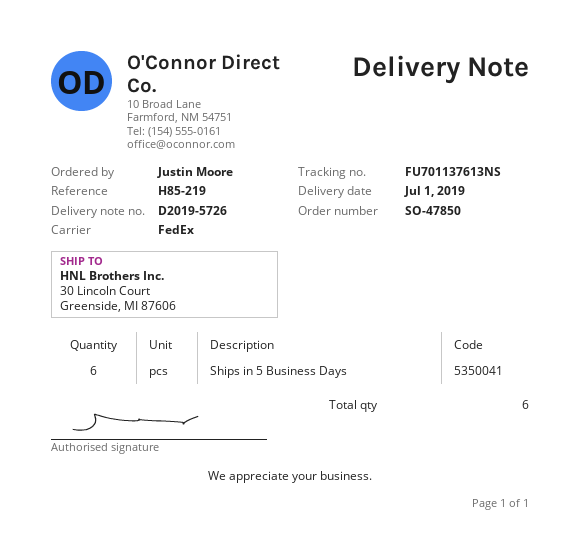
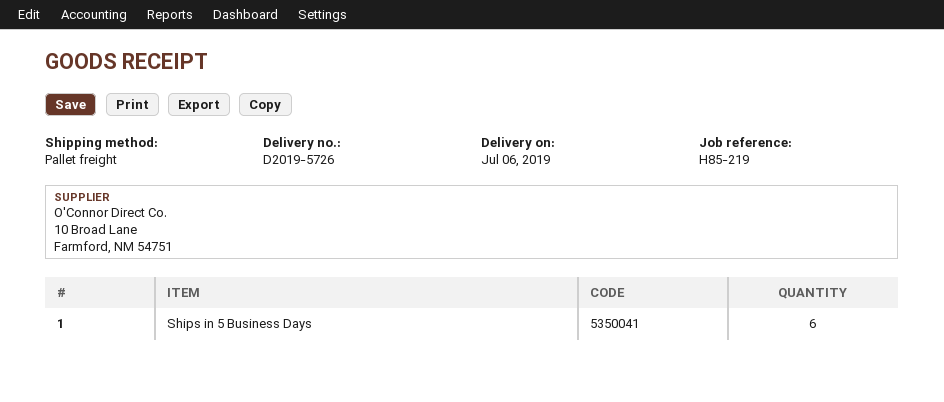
delivery date: 2019-07-01 -> 2019-07-06
shipping method: FedEx -> pallet freight

